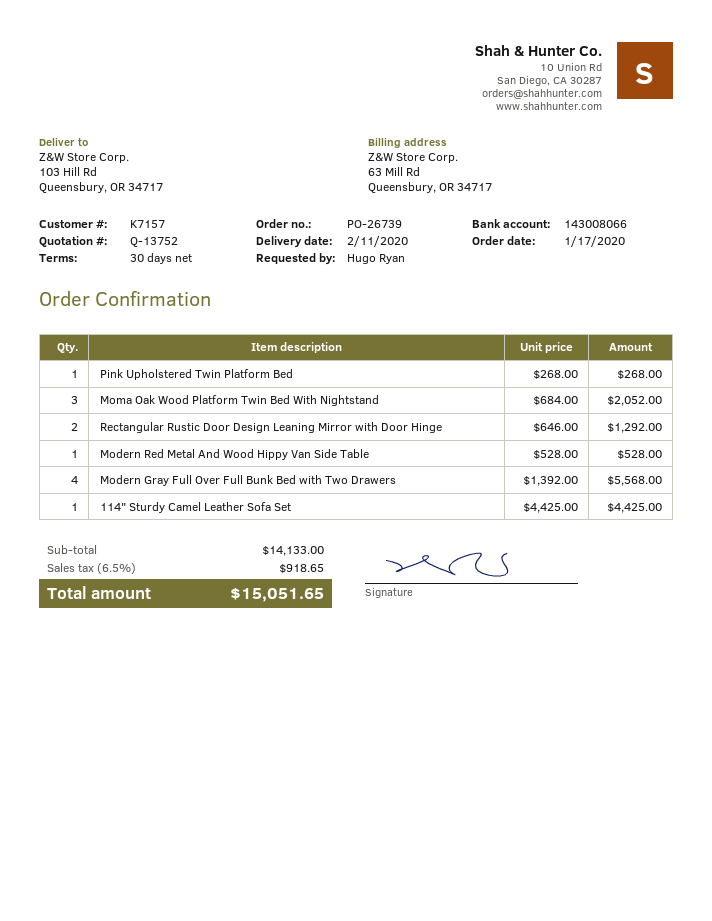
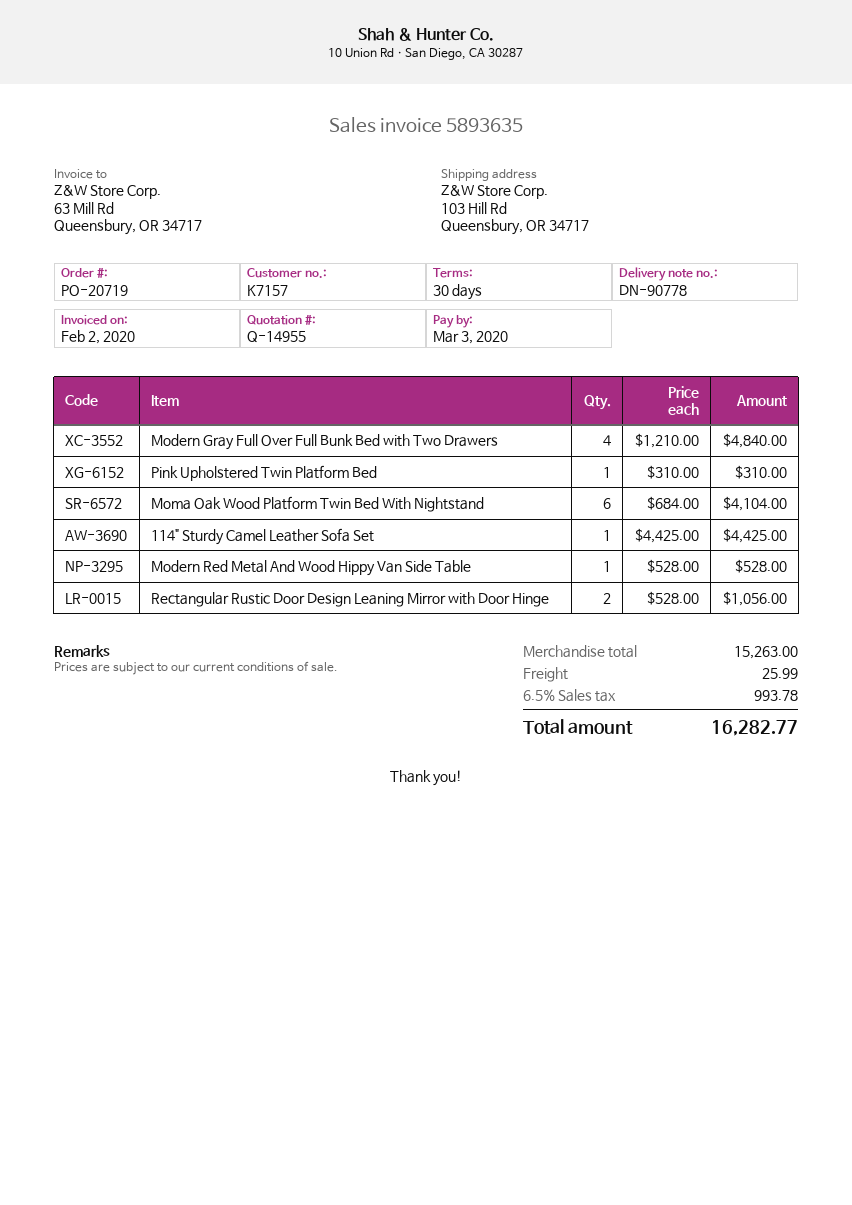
quote number: Q-13752 -> Q-14955
order number: PO-26739 -> PO-20719
Pink Upholstered Twin Platform Bed: 1 x 268.00 = 268.00 -> 1 x 310.00 = 310.00
Moma Oak Wood Platform Twin Bed With Nightstand: 3 x 684.00 = 2052.00 -> 6 x 684.00 = 4104.00
Rectangular Rustic Door Design Leaning Mirror with Door Hinge: 2 x 646.00 = 1292.00 -> 2 x 528.00 = 1056.00
Modern Gray Full Over Full Bunk Bed with Two Drawers: 4 x 1392.00 = 5568.00 -> 4 x 1210.00 = 4840.00
subtotal: 14133.00 -> 15263.00
shipping: none -> 25.99
tax: 6.5% = 918.65 -> 6.5% = 993.78
total: 15051.65 -> 16282.77

